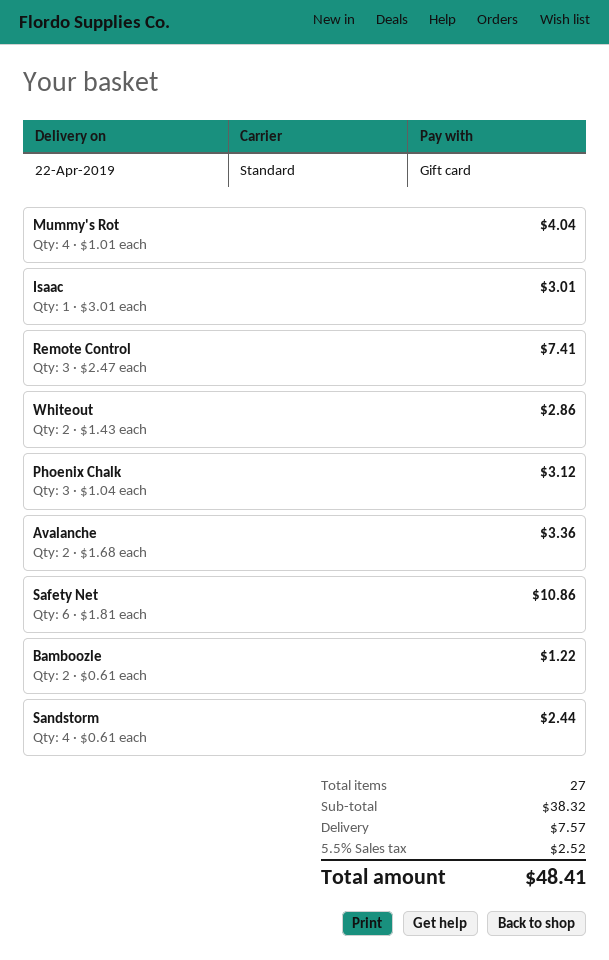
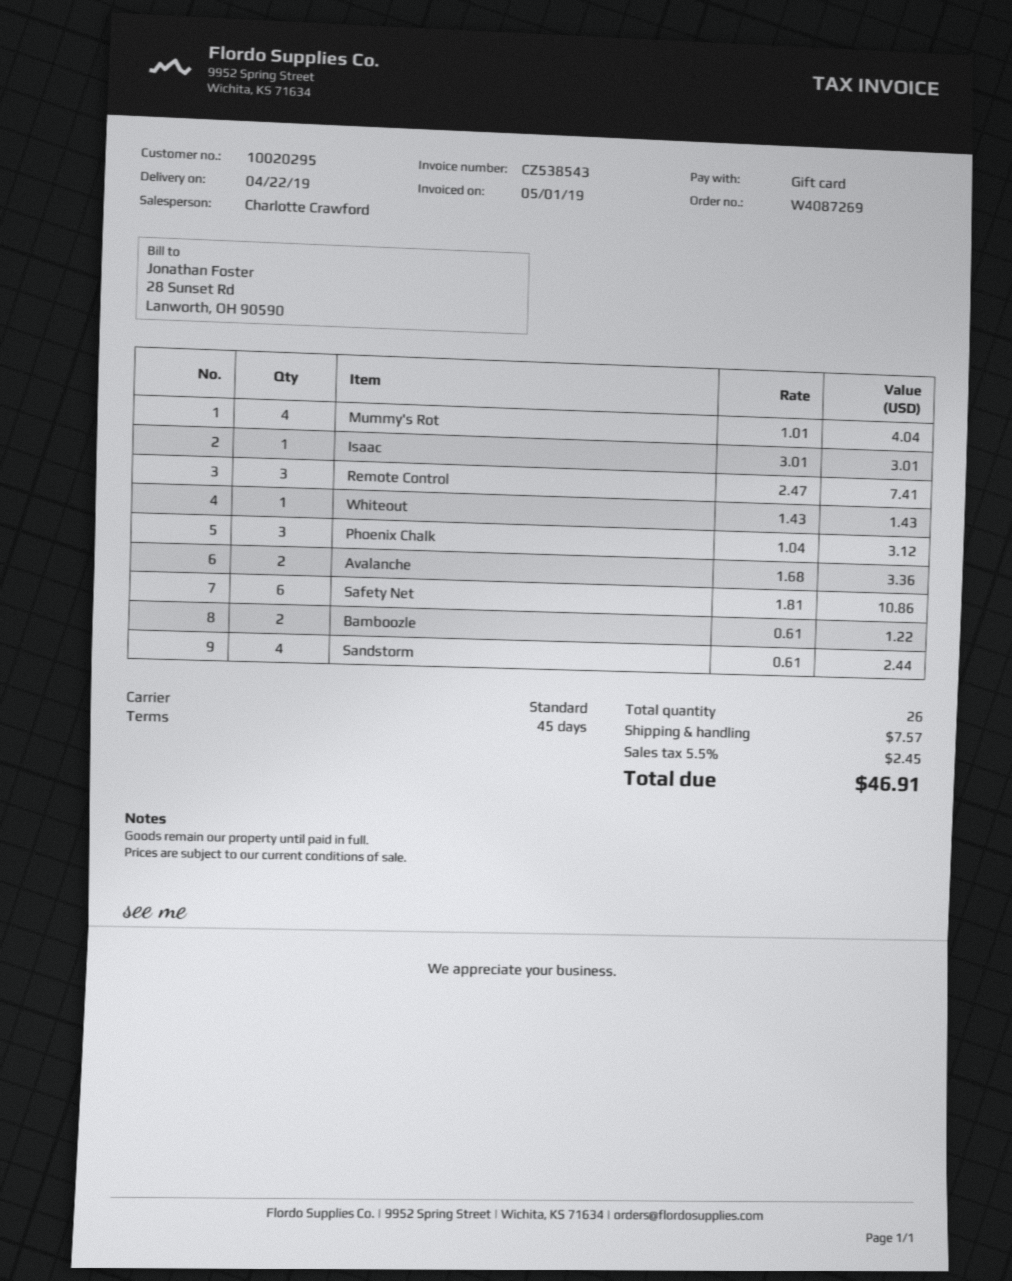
Whiteout: 2 x 1.43 = 2.86 -> 1 x 1.43 = 1.43
total quantity: 27 -> 26
tax: 5.5% = 2.52 -> 5.5% = 2.45
total: 48.41 -> 46.91

